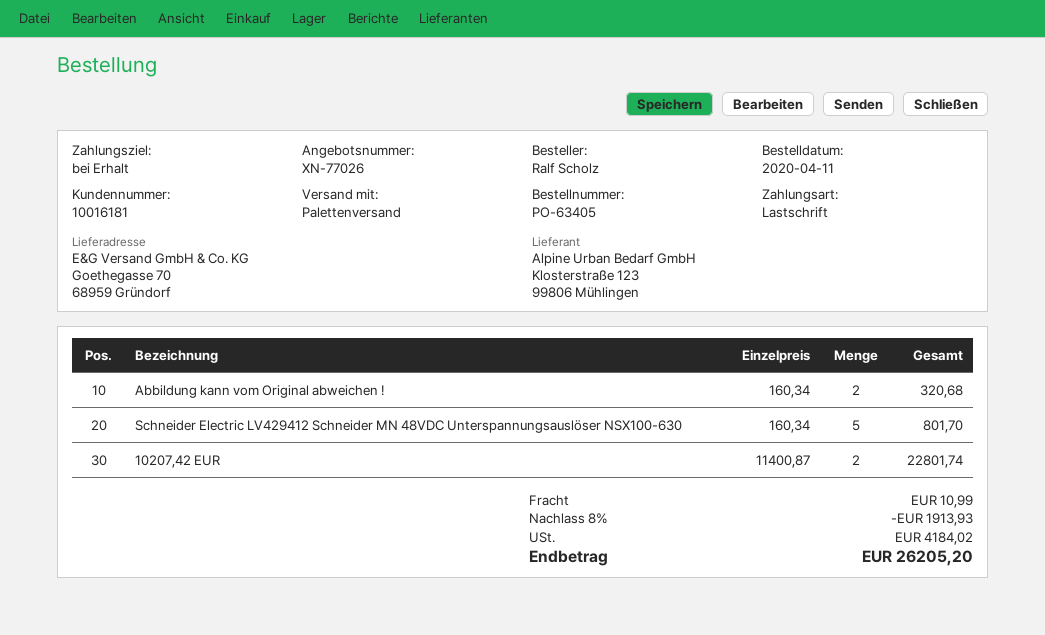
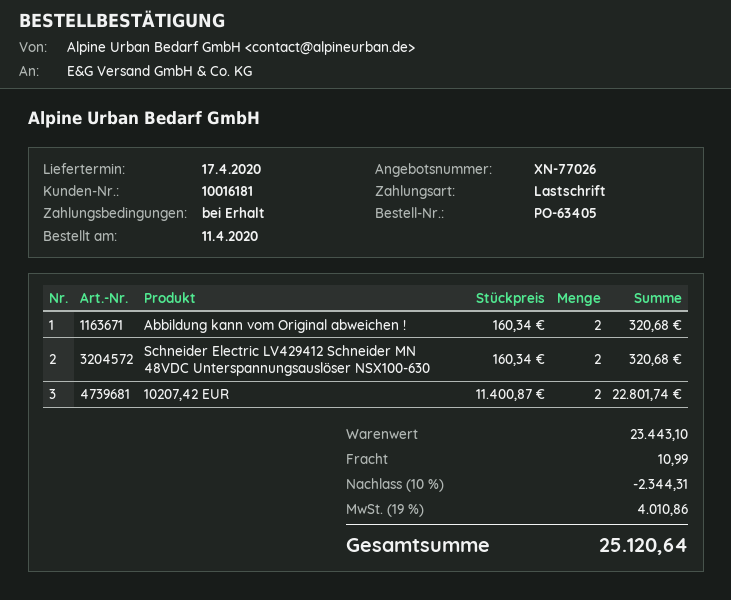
Schneider Electric LV429412 Schneider MN 48VDC Unterspannungsauslöser NSX100-630: 5 x 160.34 = 801.70 -> 2 x 160.34 = 320.68
discount: 8% = 1913.93 -> 10% = 2344.31
tax: 4184.02 -> 4010.86
total: 26205.20 -> 25120.64

